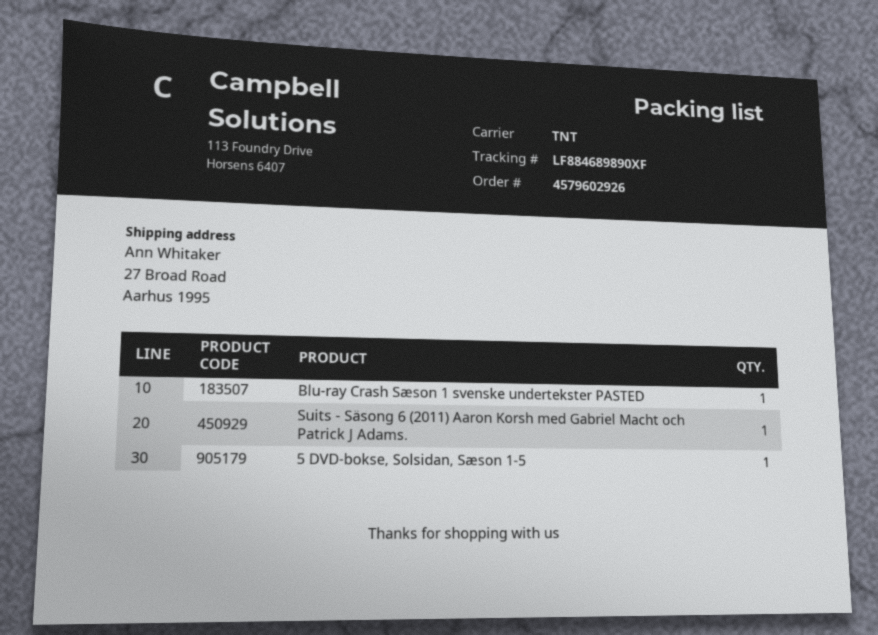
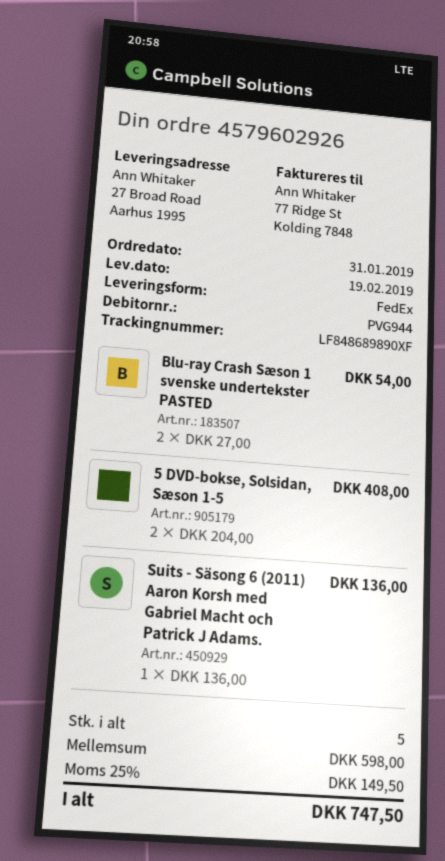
shipping method: TNT -> FedEx
tracking number: LF884689890XF -> LF848689890XF
Blu-ray Crash Sæson 1 svenske undertekster PASTED: 1 -> 2
5 DVD-bokse, Solsidan, Sæson 1-5: 1 -> 2

